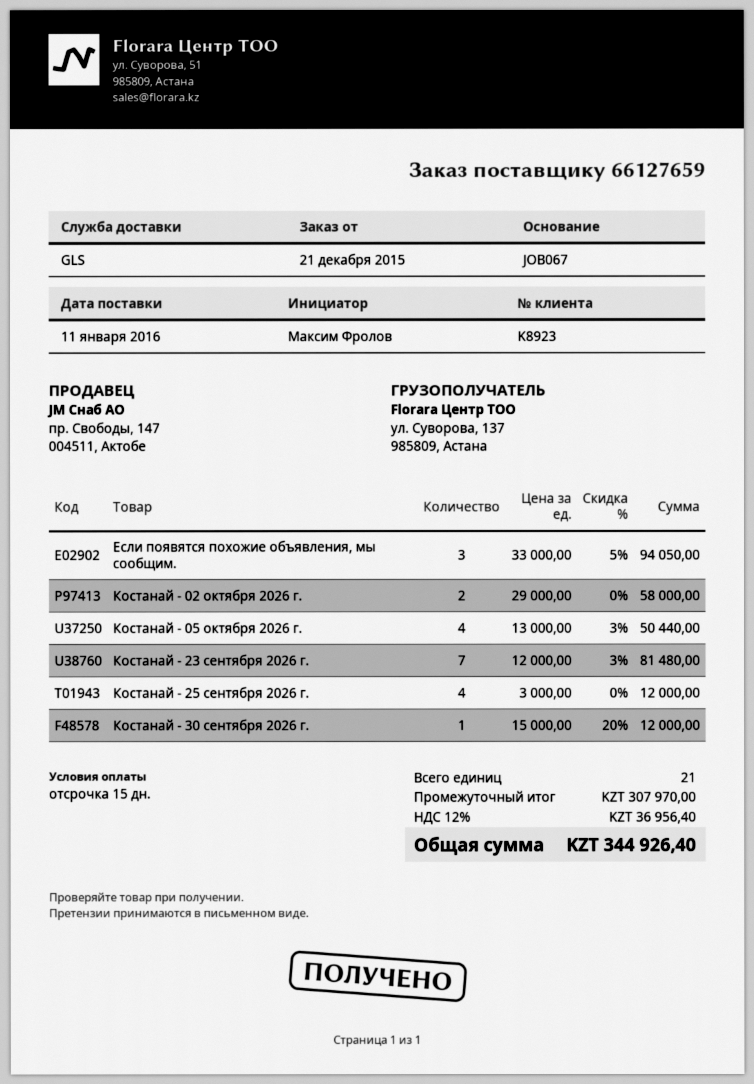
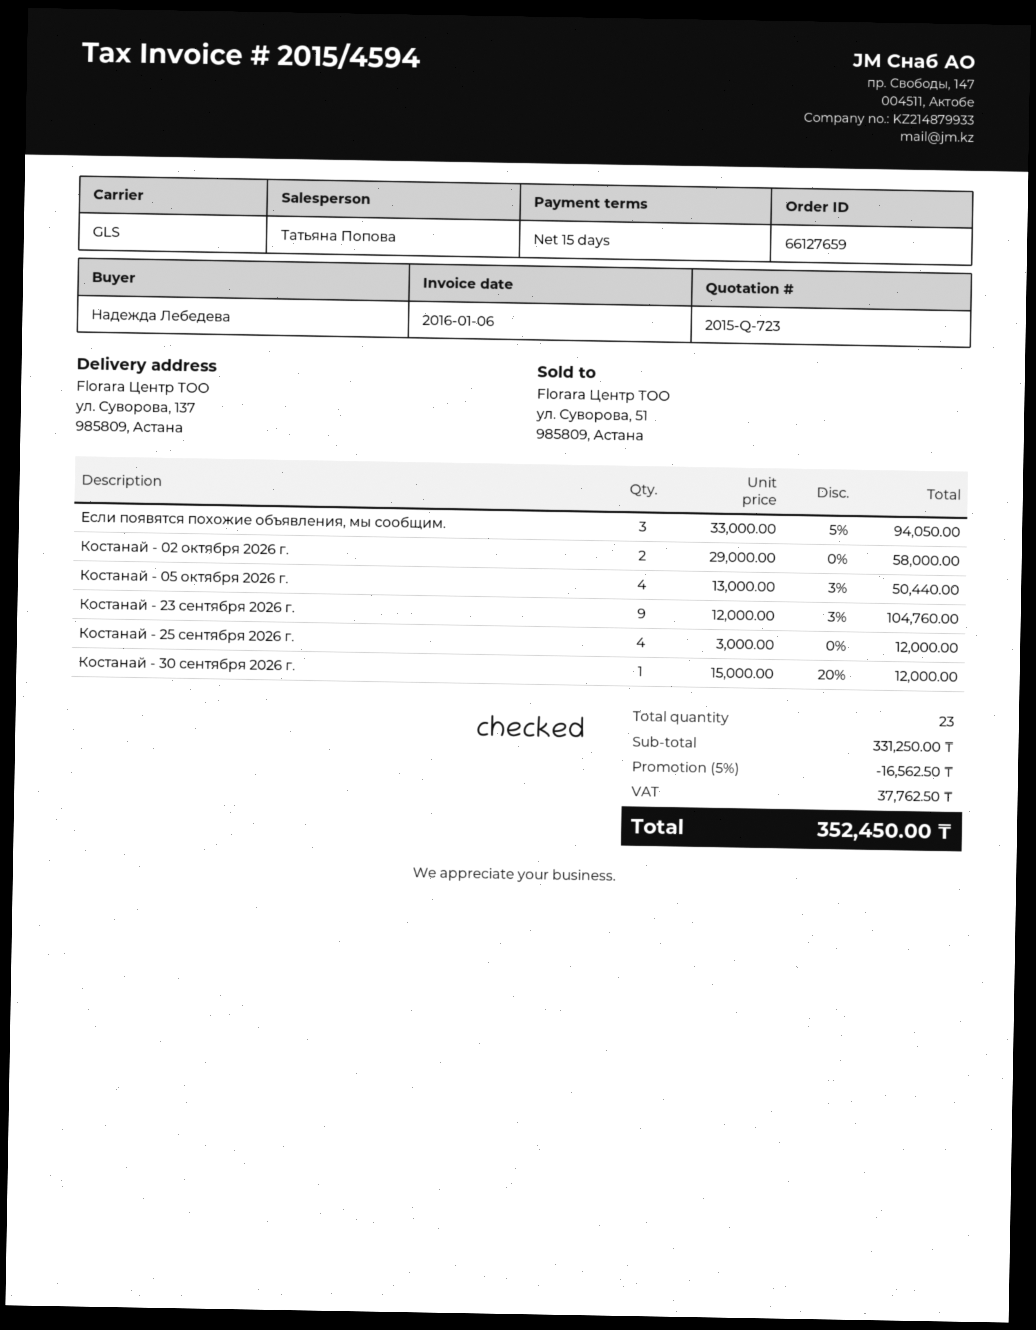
ordered by: Максим Фролов -> Надежда Лебедева
Костанай - 23 сентября 2026 г.: 7 x 12000.00 - 3% = 81480.00 -> 9 x 12000.00 - 3% = 104760.00
total quantity: 21 -> 23
subtotal: 307970.00 -> 331250.00
discount: none -> 5% = 16562.50
tax: 36956.40 -> 37762.50
total: 344926.40 -> 352450.00

